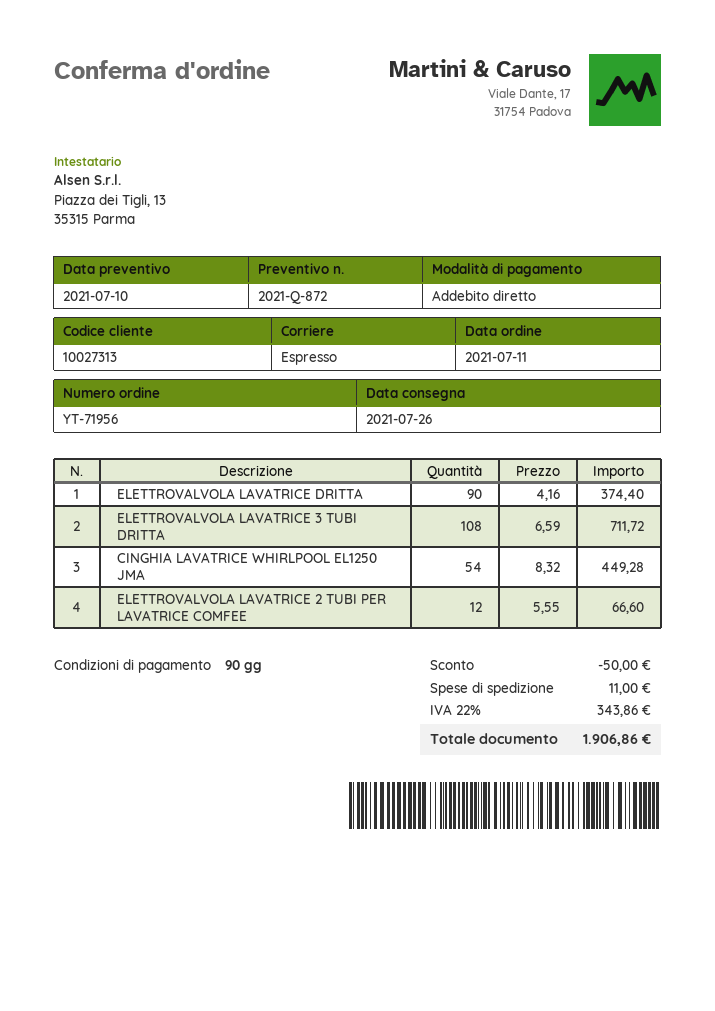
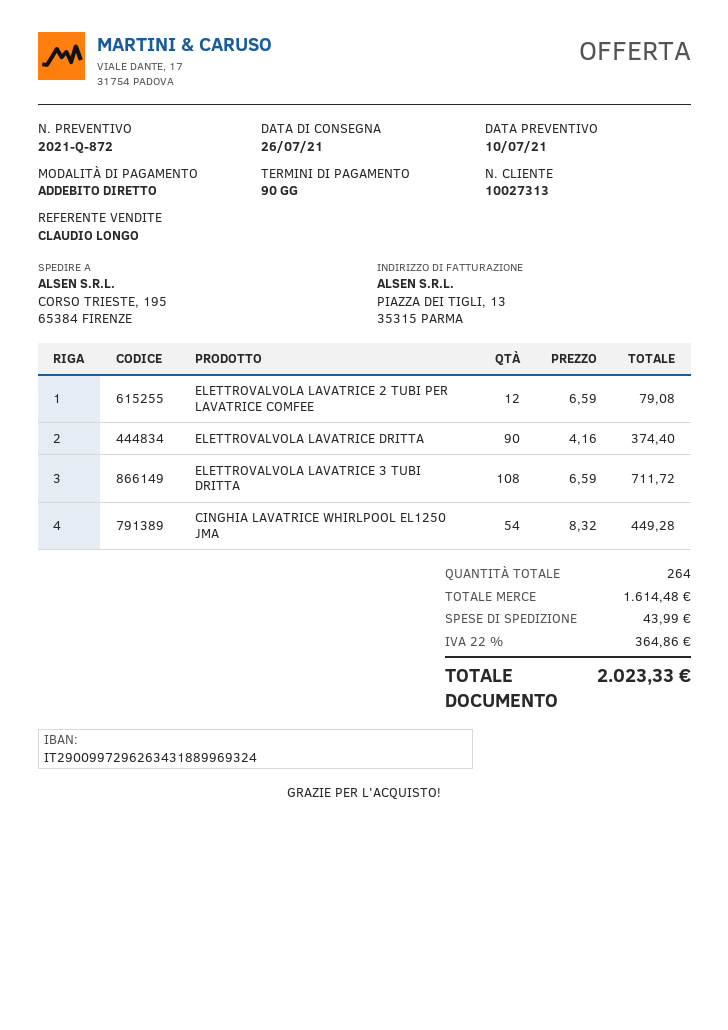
ELETTROVALVOLA LAVATRICE 2 TUBI PER LAVATRICE COMFEE: 12 x 5.55 = 66.60 -> 12 x 6.59 = 79.08
discount: 50.00 -> none
shipping: 11.00 -> 43.99
tax: 22% = 343.86 -> 22% = 364.86
total: 1906.86 -> 2023.33

